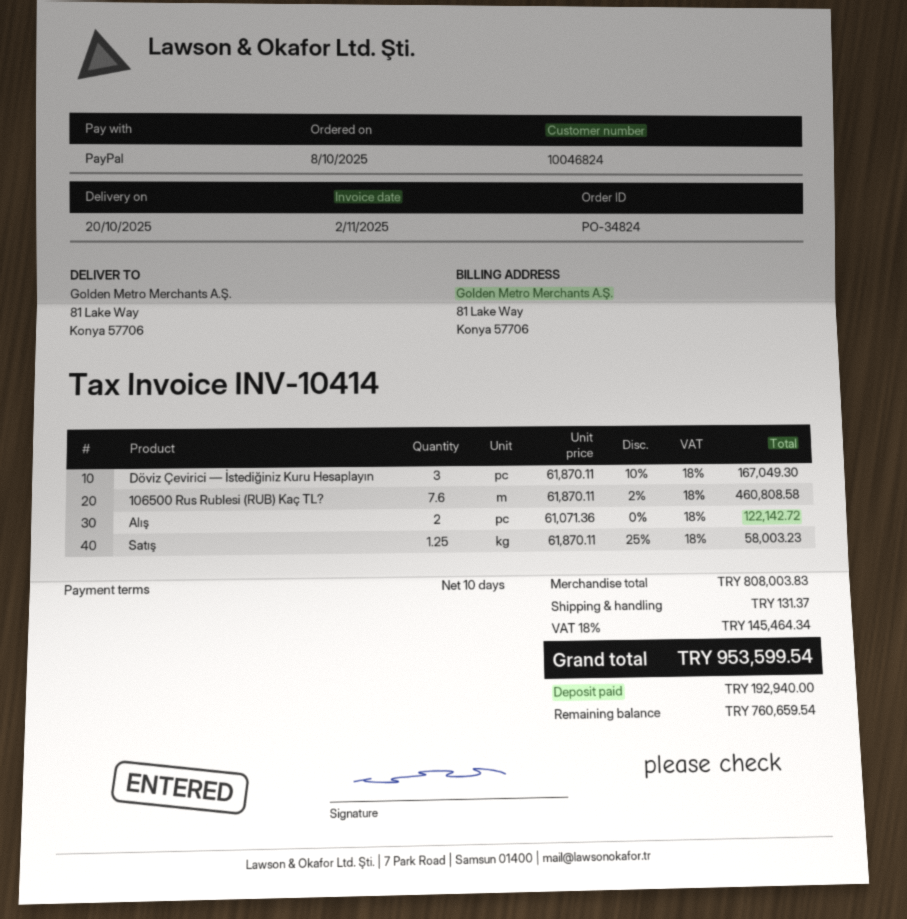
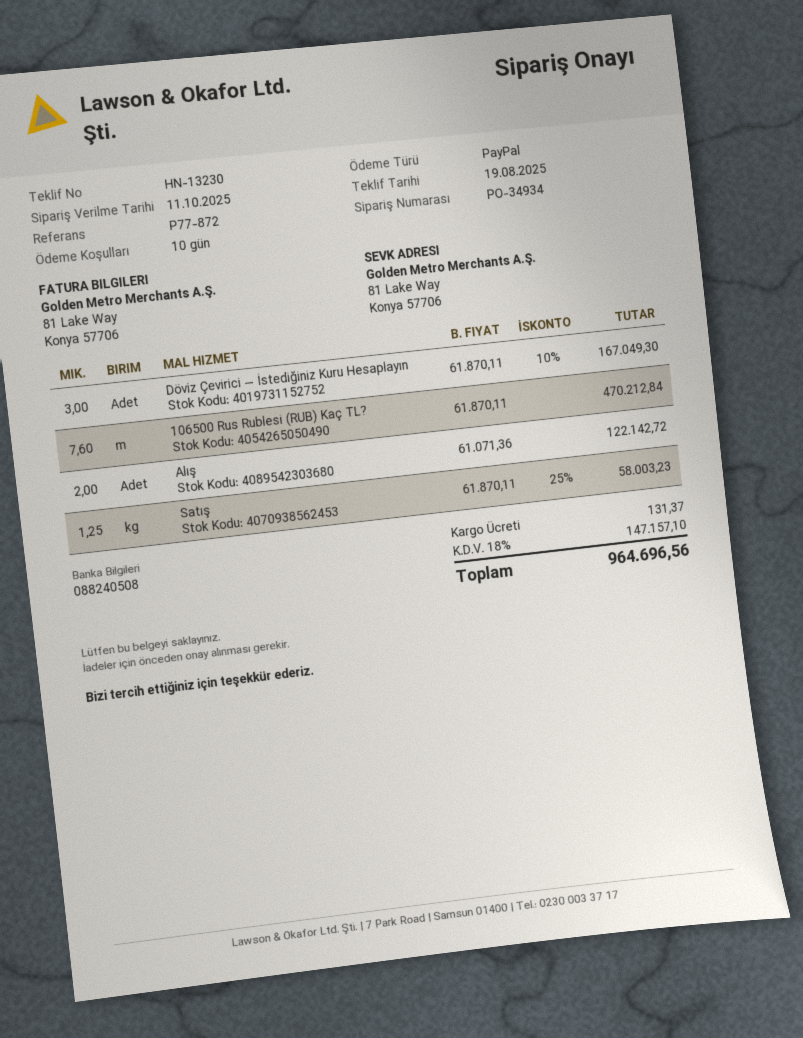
order number: PO-34824 -> PO-34934
order date: 2025-10-08 -> 2025-10-11
106500 Rus Rublesi (RUB) Kaç TL?: 7.6 x 61870.11 - 2% = 460808.58 -> 7.6 x 61870.11 = 470212.84
tax: 18% = 145464.34 -> 18% = 147157.10
total: 953599.54 -> 964696.56

